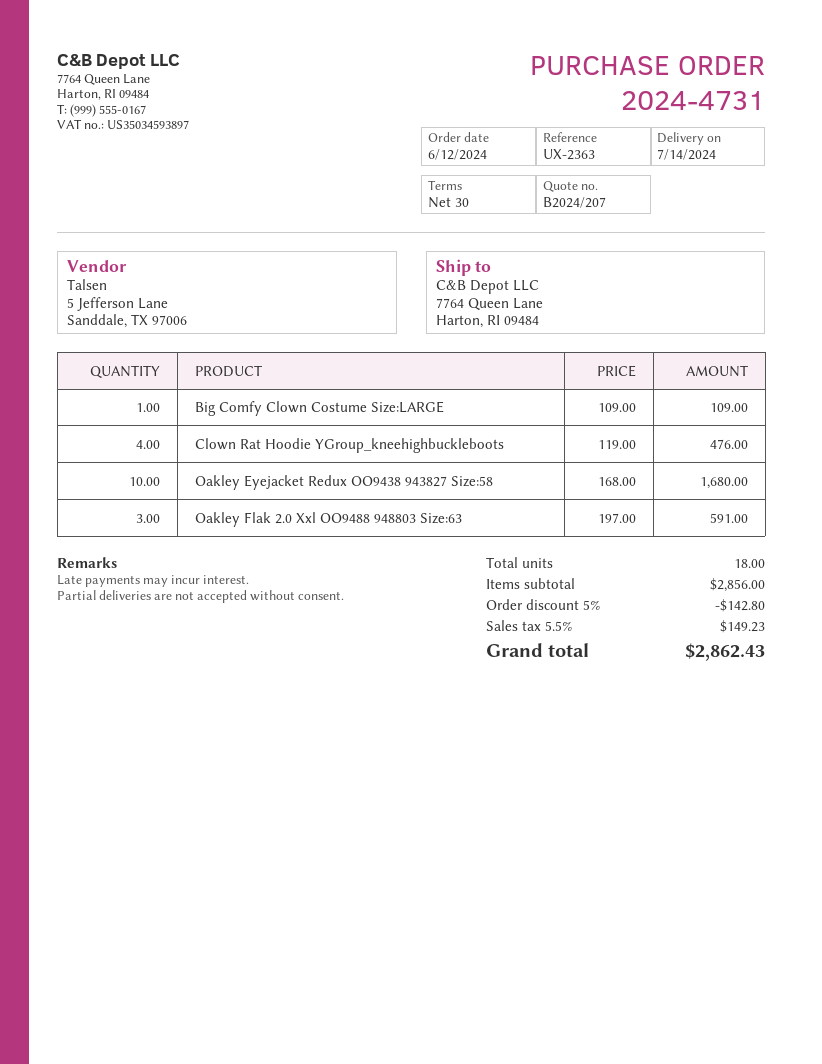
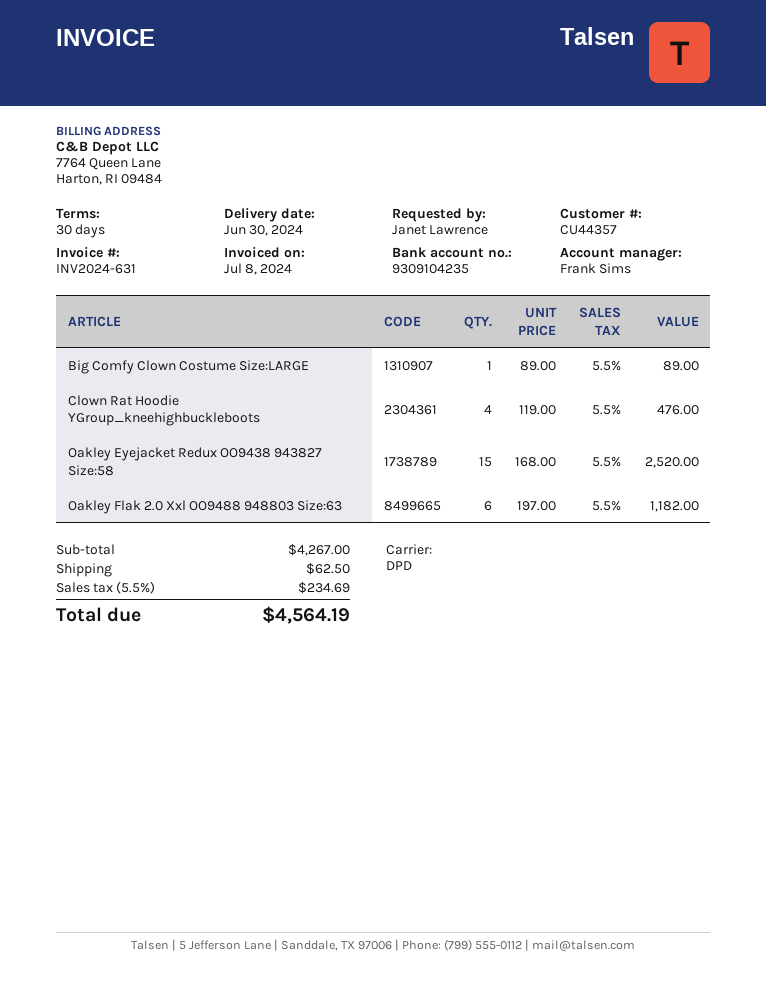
delivery date: 2024-07-14 -> 2024-06-30
Big Comfy Clown Costume Size:LARGE: 1 x 109.00 = 109.00 -> 1 x 89.00 = 89.00
Oakley Eyejacket Redux OO9438 943827 Size:58: 10 x 168.00 = 1680.00 -> 15 x 168.00 = 2520.00
Oakley Flak 2.0 Xxl OO9488 948803 Size:63: 3 x 197.00 = 591.00 -> 6 x 197.00 = 1182.00
subtotal: 2856.00 -> 4267.00
discount: 5% = 142.80 -> none
shipping: none -> 62.50
tax: 5.5% = 149.23 -> 5.5% = 234.69
total: 2862.43 -> 4564.19

